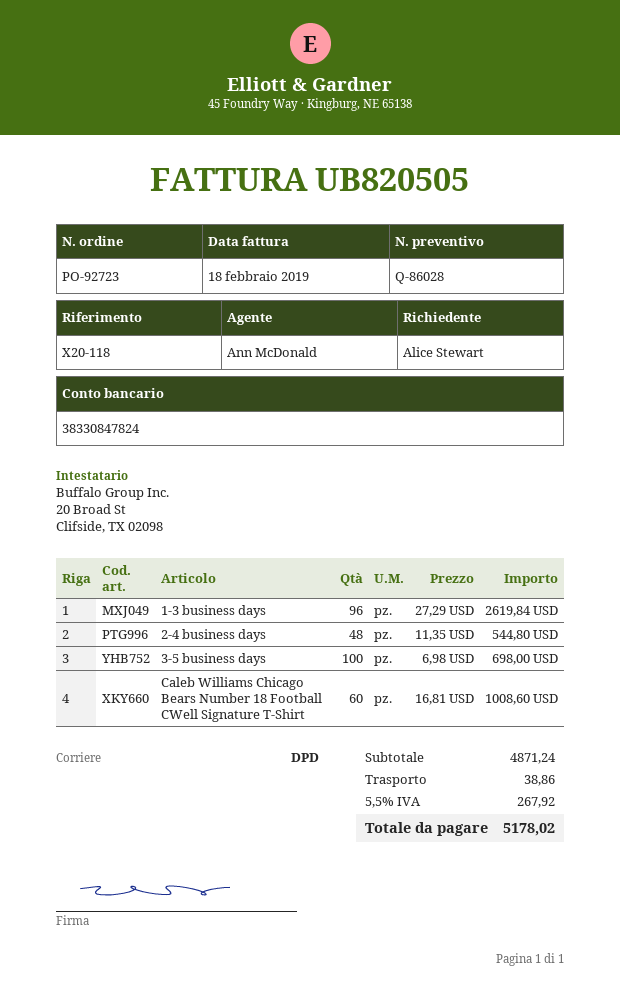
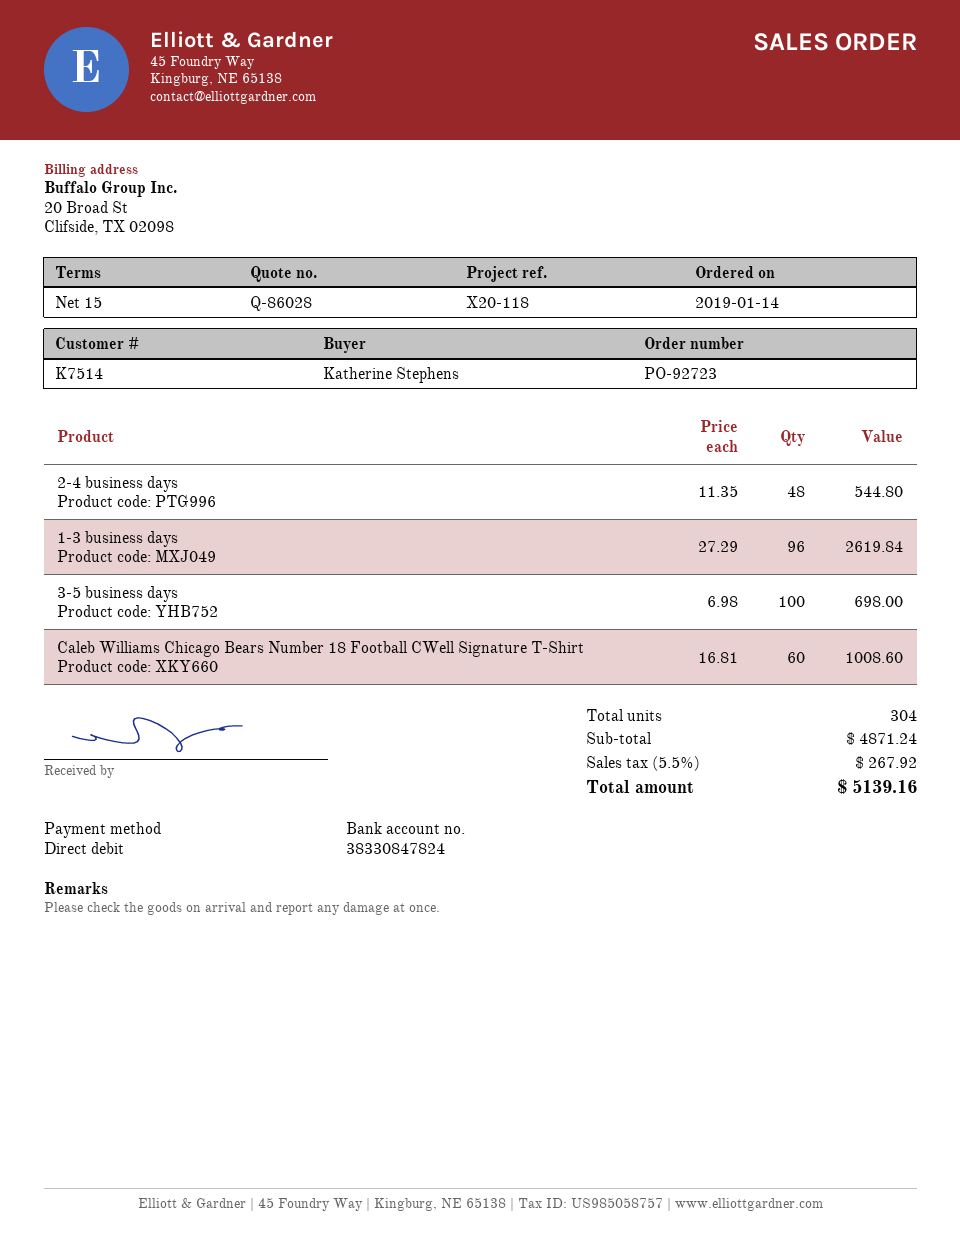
ordered by: Alice Stewart -> Katherine Stephens
shipping: 38.86 -> none
total: 5178.02 -> 5139.16

